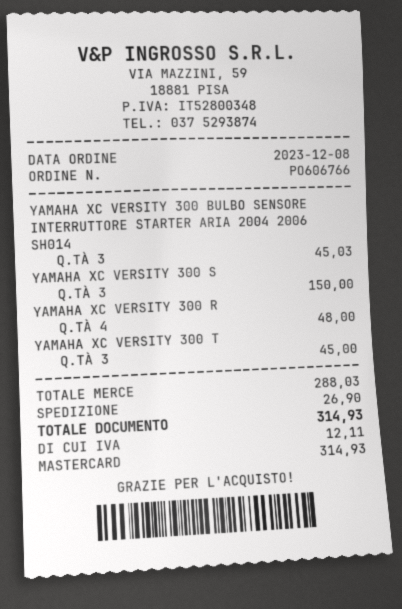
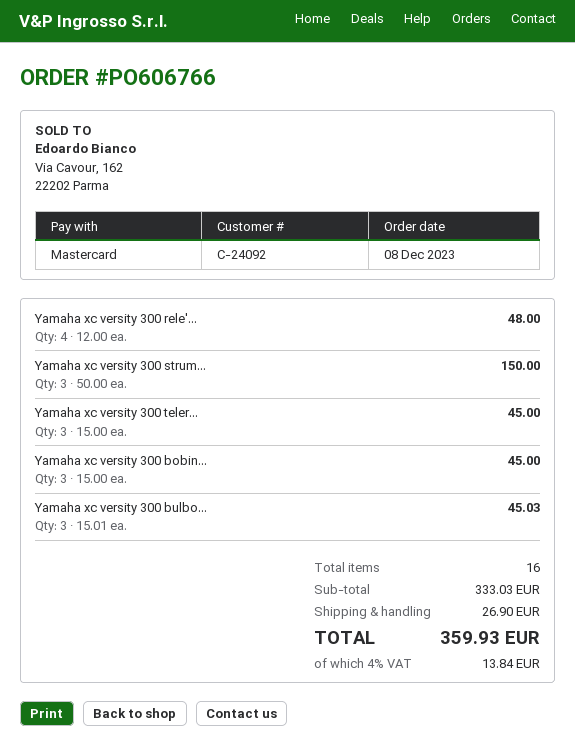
Yamaha xc versity 300 bobin...: none -> 3 for 45.00
subtotal: 288.03 -> 333.03
tax: 12.11 -> 13.84
total: 314.93 -> 359.93

